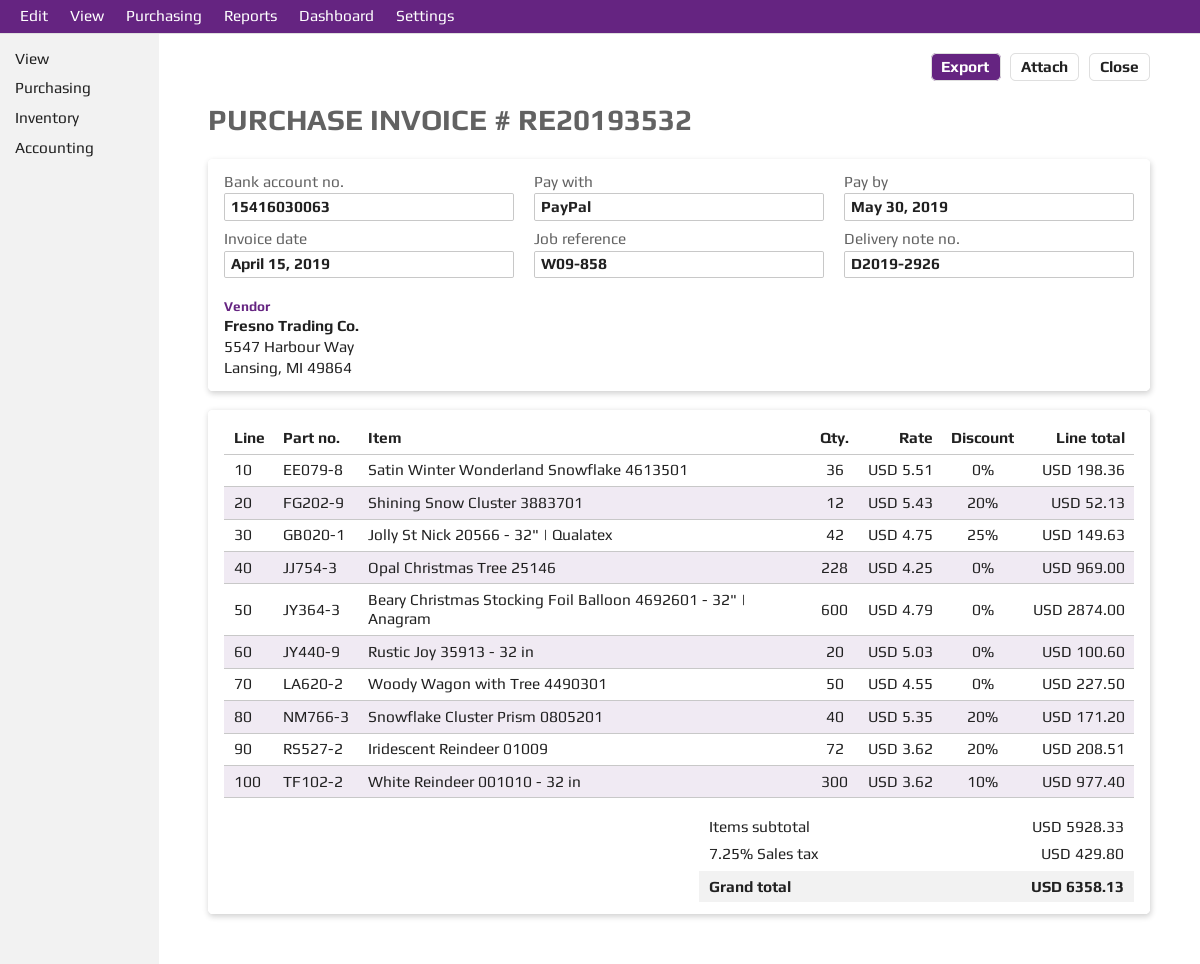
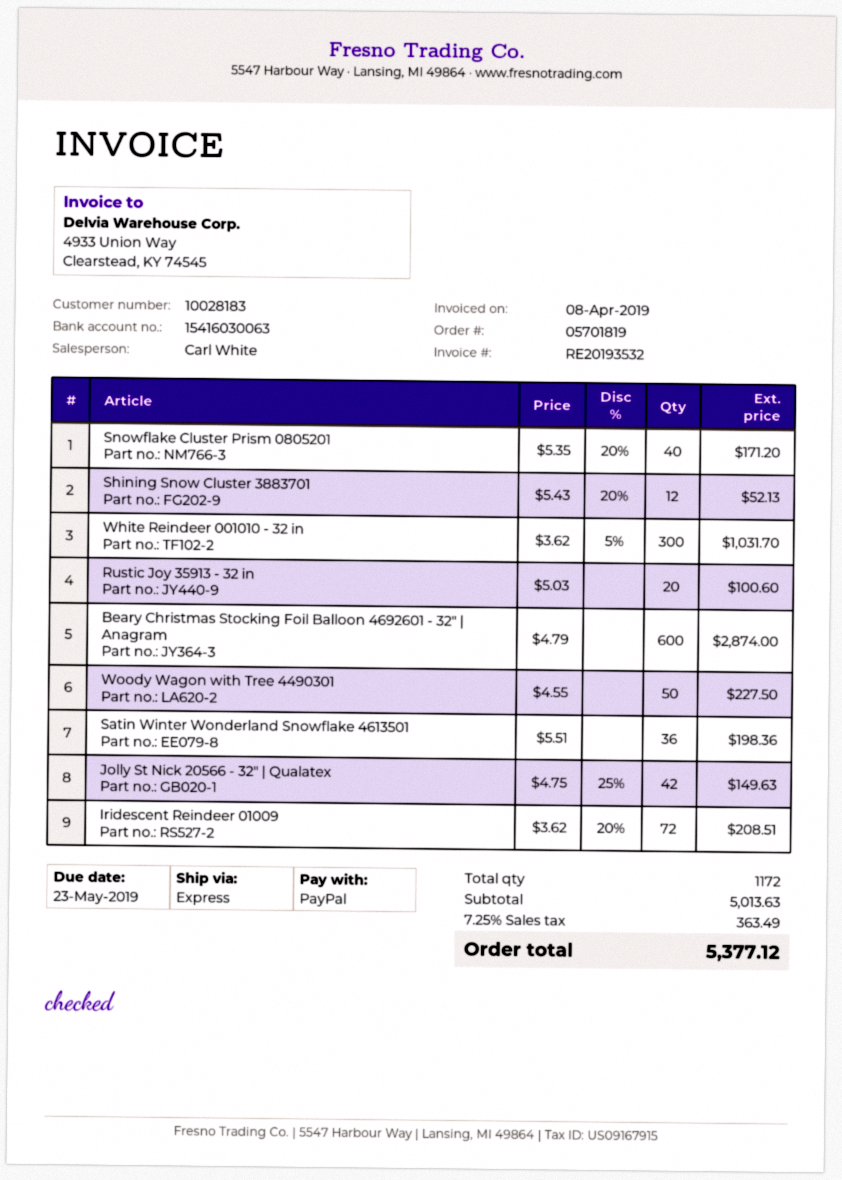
invoice date: 2019-04-15 -> 2019-04-08
due date: 2019-05-30 -> 2019-05-23
Opal Christmas Tree 25146: 228 x 4.25 = 969.00 -> none
White Reindeer 001010 - 32 in: 300 x 3.62 - 10% = 977.40 -> 300 x 3.62 - 5% = 1031.70
subtotal: 5928.33 -> 5013.63
tax: 7.25% = 429.80 -> 7.25% = 363.49
total: 6358.13 -> 5377.12

